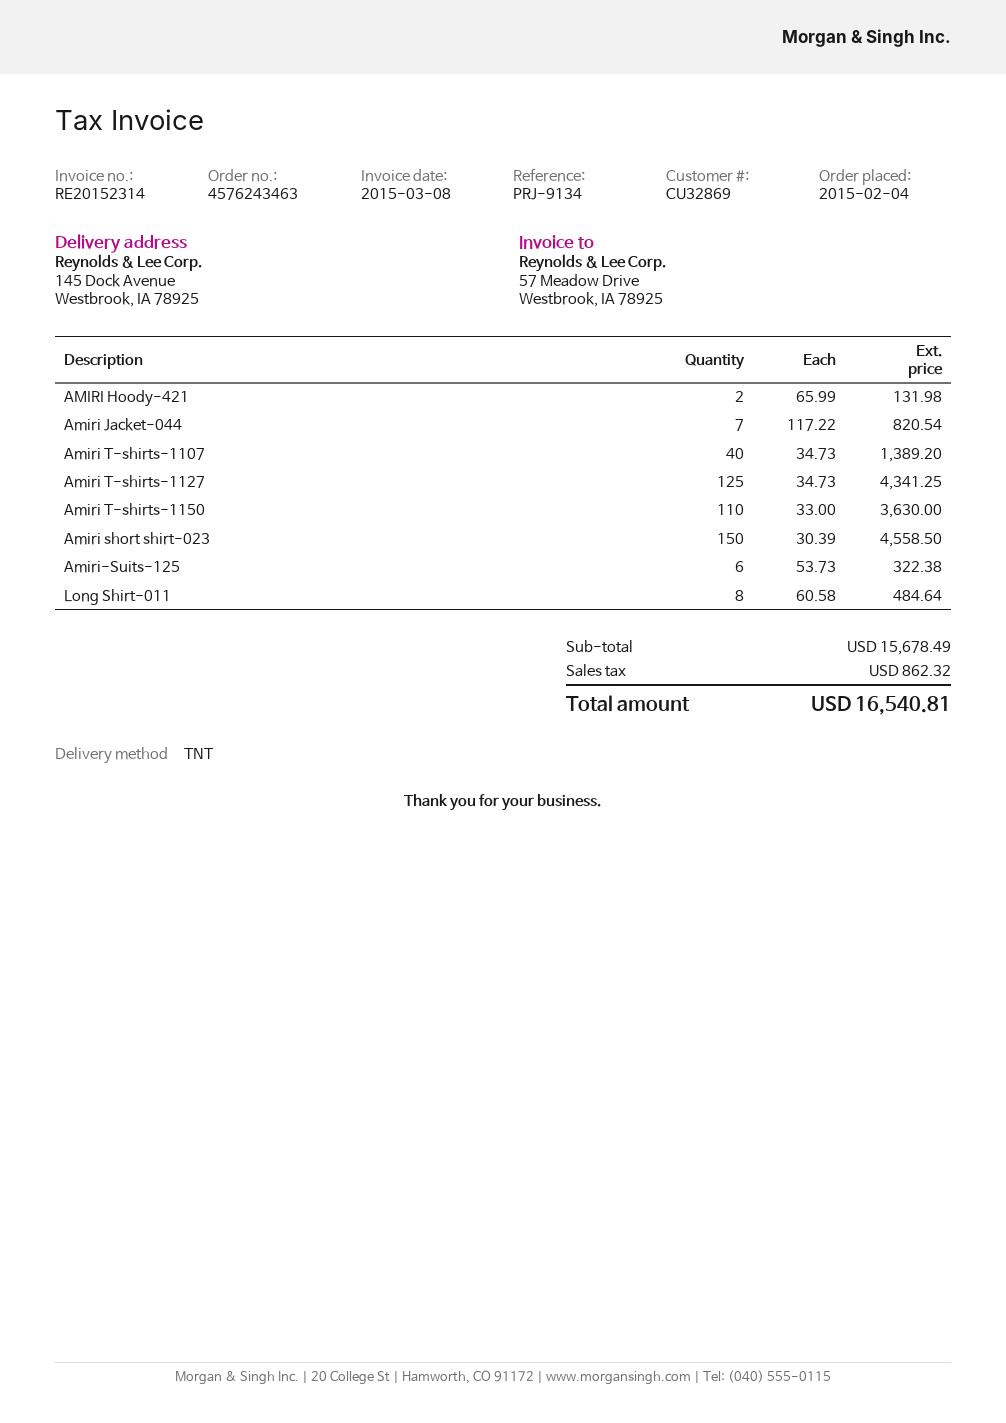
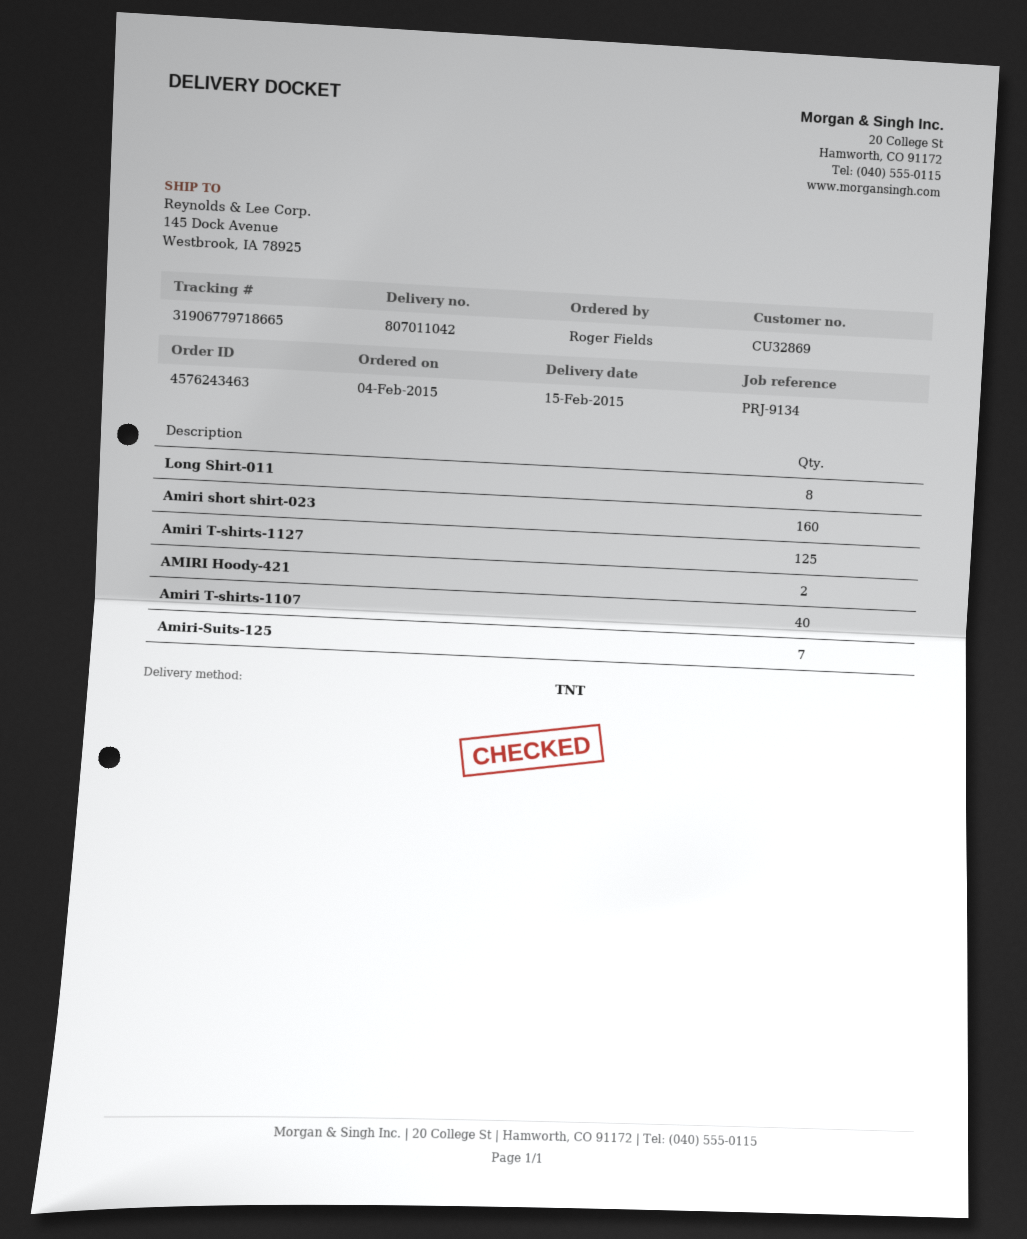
Amiri Jacket-044: 7 -> none
Amiri T-shirts-1150: 110 -> none
Amiri short shirt-023: 150 -> 160
Amiri-Suits-125: 6 -> 7

